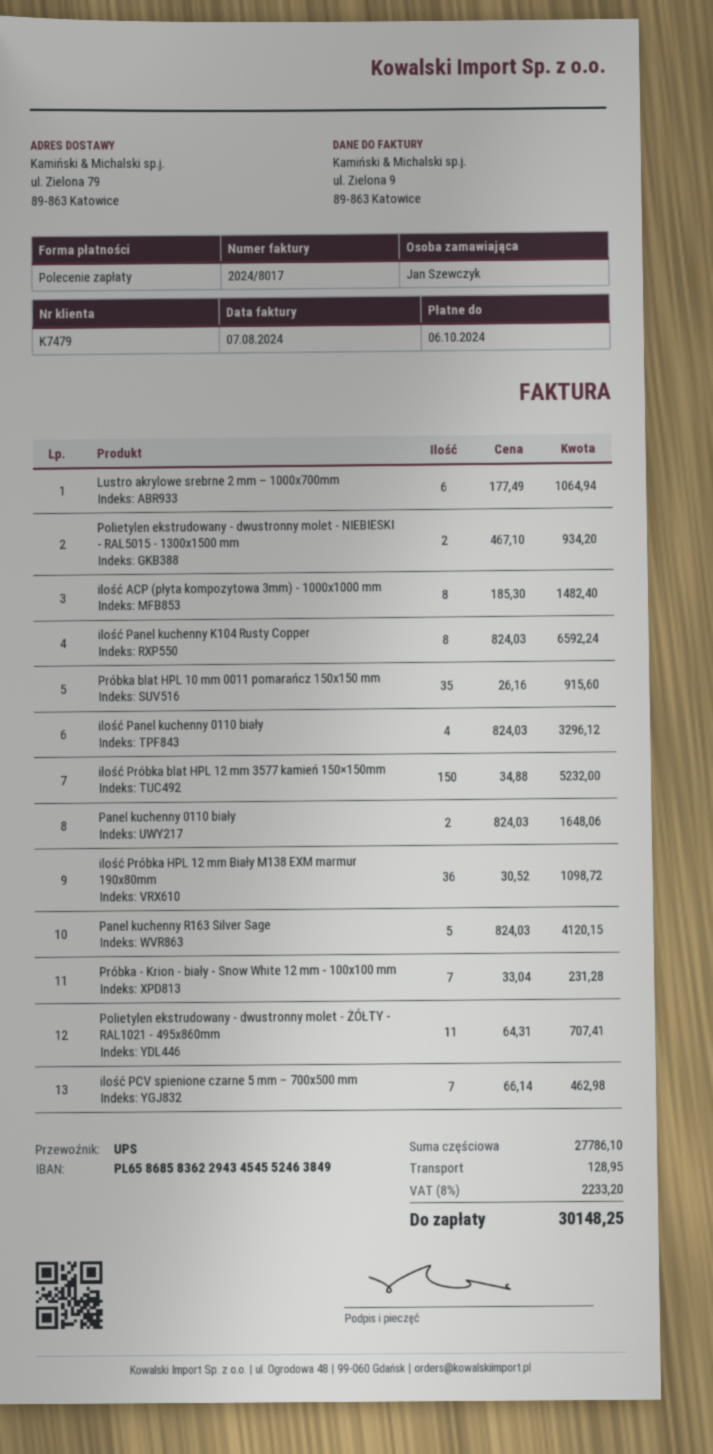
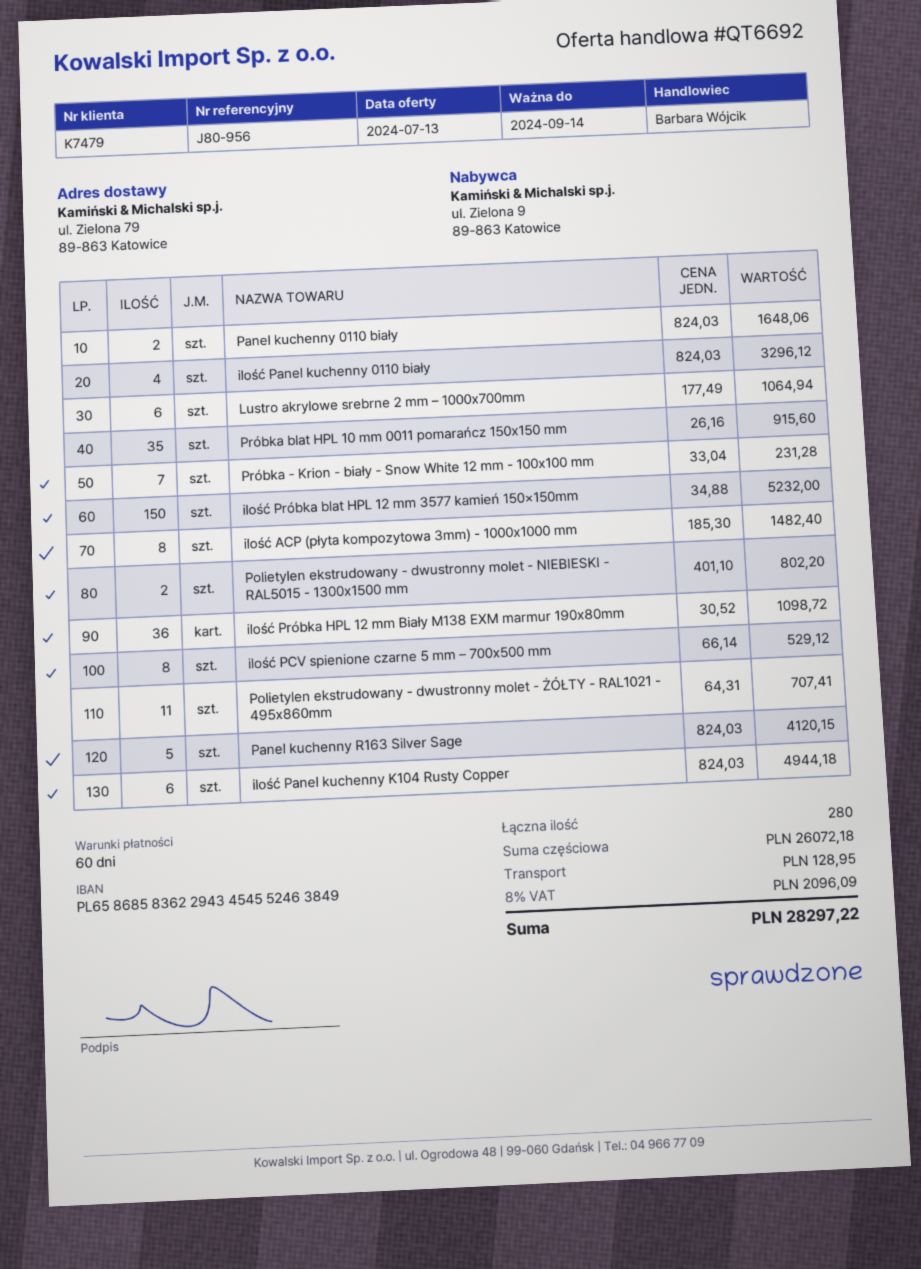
Polietylen ekstrudowany - dwustronny molet - NIEBIESKI - RAL5015 - 1300x1500 mm: 2 x 467.10 = 934.20 -> 2 x 401.10 = 802.20
ilość Panel kuchenny K104 Rusty Copper: 8 x 824.03 = 6592.24 -> 6 x 824.03 = 4944.18
ilość PCV spienione czarne 5 mm – 700x500 mm: 7 x 66.14 = 462.98 -> 8 x 66.14 = 529.12
subtotal: 27786.10 -> 26072.18
tax: 8% = 2233.20 -> 8% = 2096.09
total: 30148.25 -> 28297.22

